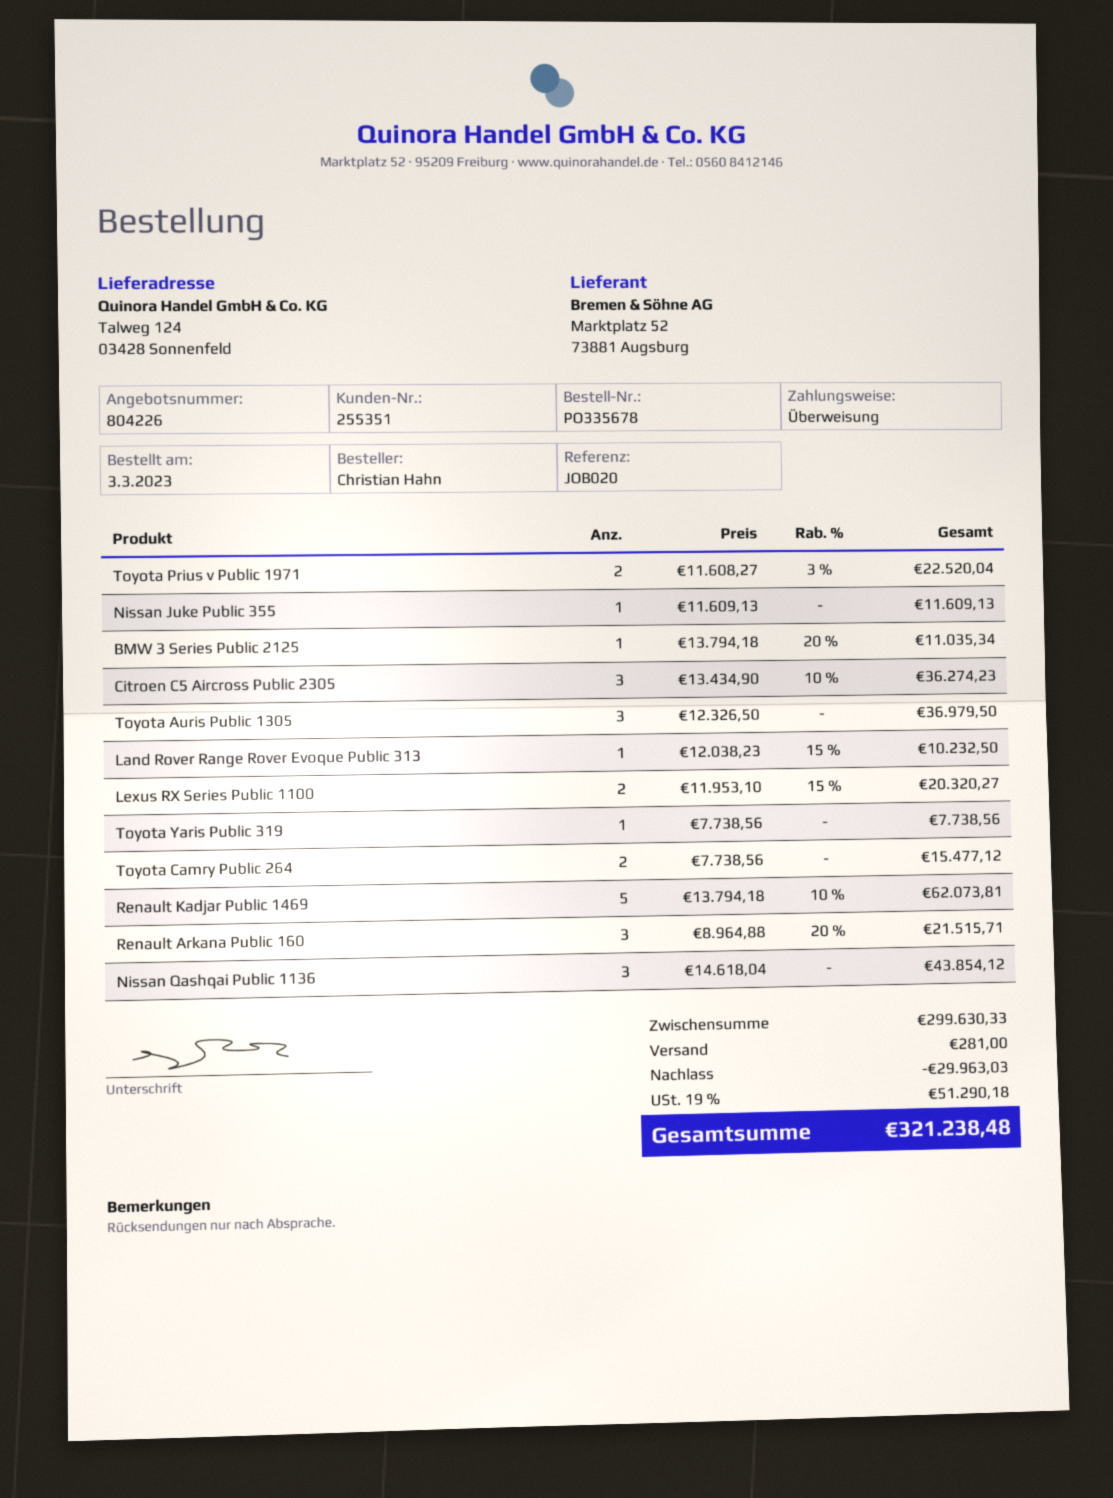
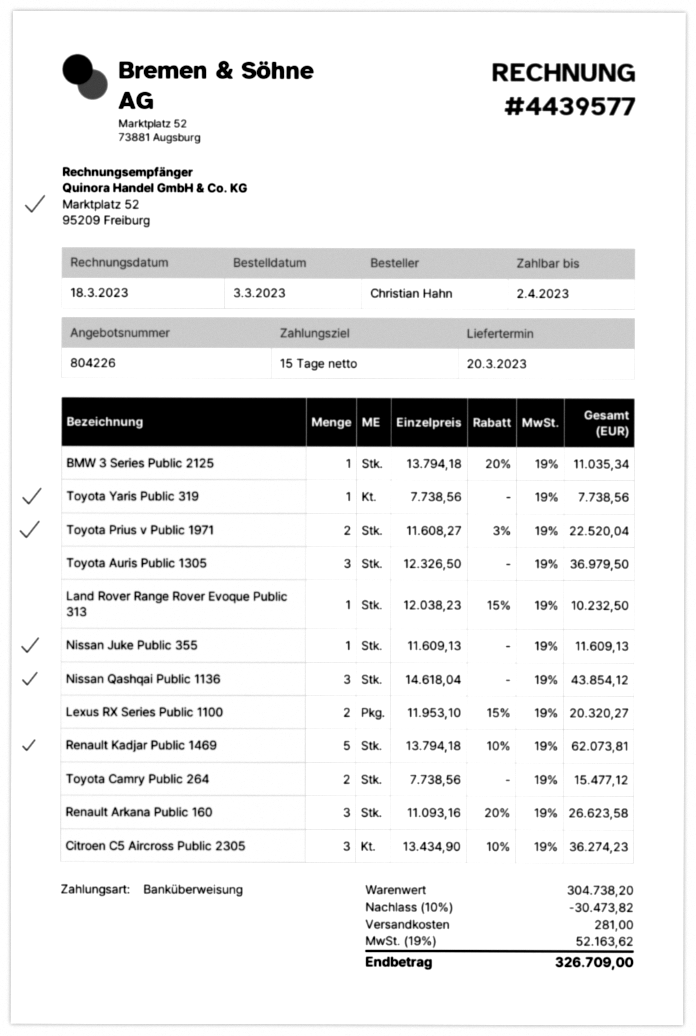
Renault Arkana Public 160: 3 x 8964.88 - 20% = 21515.71 -> 3 x 11093.16 - 20% = 26623.58
subtotal: 299630.33 -> 304738.20
discount: 29963.03 -> 30473.82
tax: 19% = 51290.18 -> 19% = 52163.62
total: 321238.48 -> 326709.00

